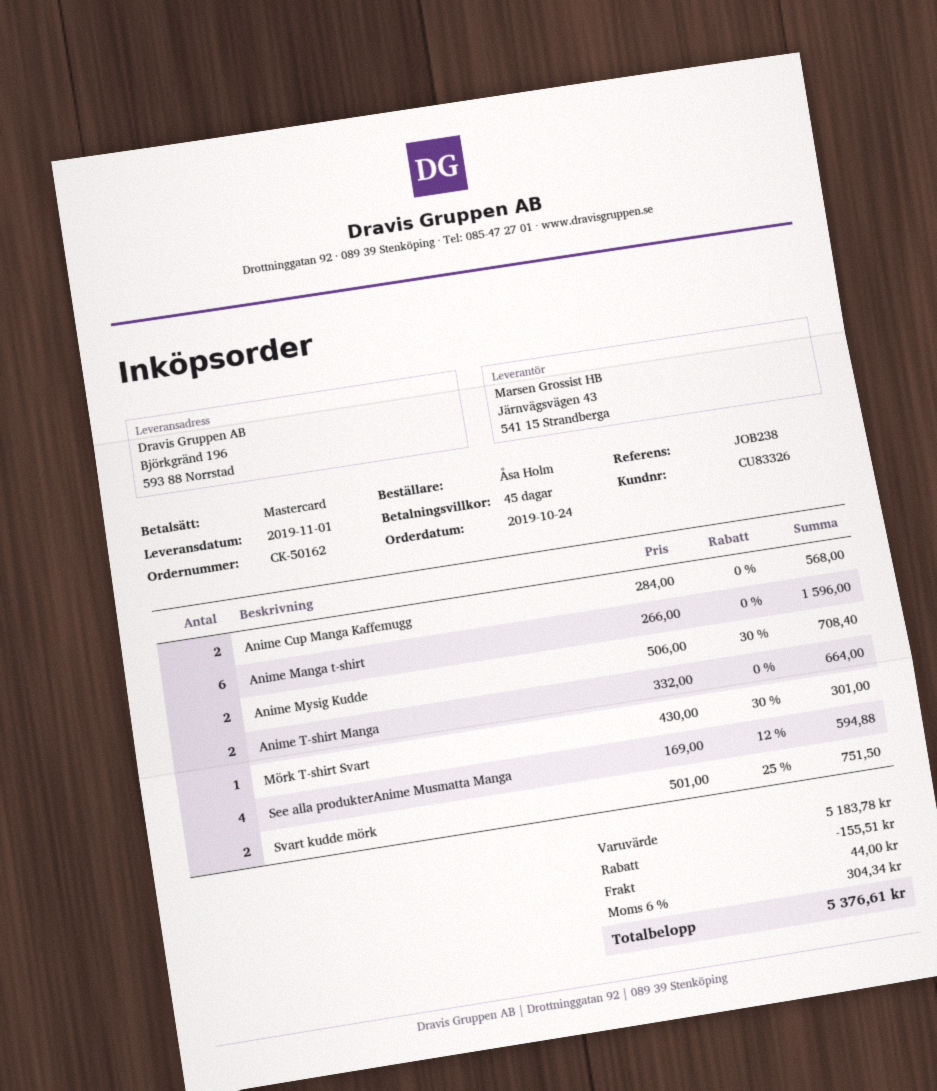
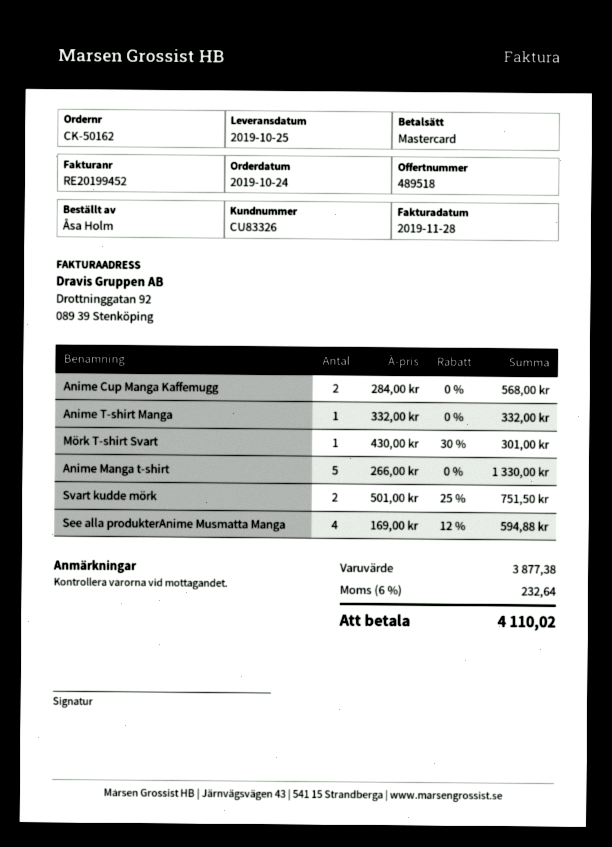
delivery date: 2019-11-01 -> 2019-10-25
Anime Manga t-shirt: 6 x 266.00 = 1596.00 -> 5 x 266.00 = 1330.00
Anime Mysig Kudde: 2 x 506.00 - 30% = 708.40 -> none
Anime T-shirt Manga: 2 x 332.00 = 664.00 -> 1 x 332.00 = 332.00
subtotal: 5183.78 -> 3877.38
discount: 155.51 -> none
shipping: 44.00 -> none
tax: 6% = 304.34 -> 6% = 232.64
total: 5376.61 -> 4110.02

